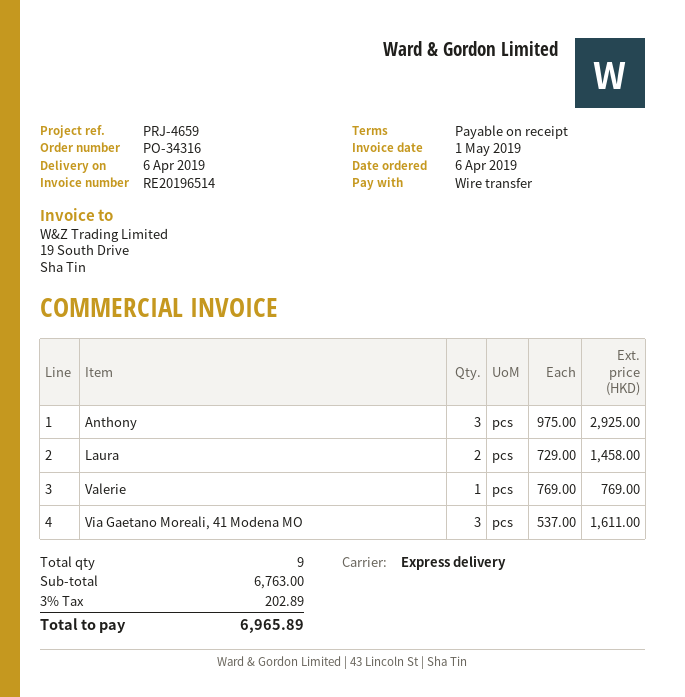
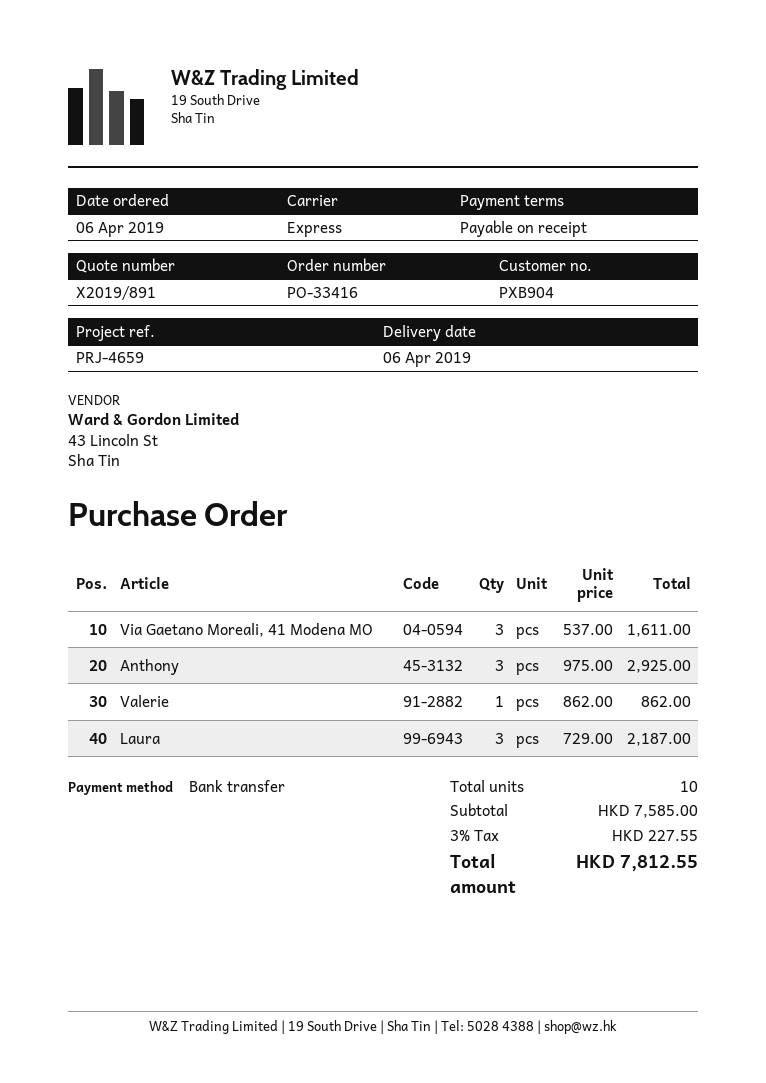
order number: PO-34316 -> PO-33416
Laura: 2 x 729.00 = 1458.00 -> 3 x 729.00 = 2187.00
Valerie: 1 x 769.00 = 769.00 -> 1 x 862.00 = 862.00
total quantity: 9 -> 10
subtotal: 6763.00 -> 7585.00
tax: 3% = 202.89 -> 3% = 227.55
total: 6965.89 -> 7812.55

